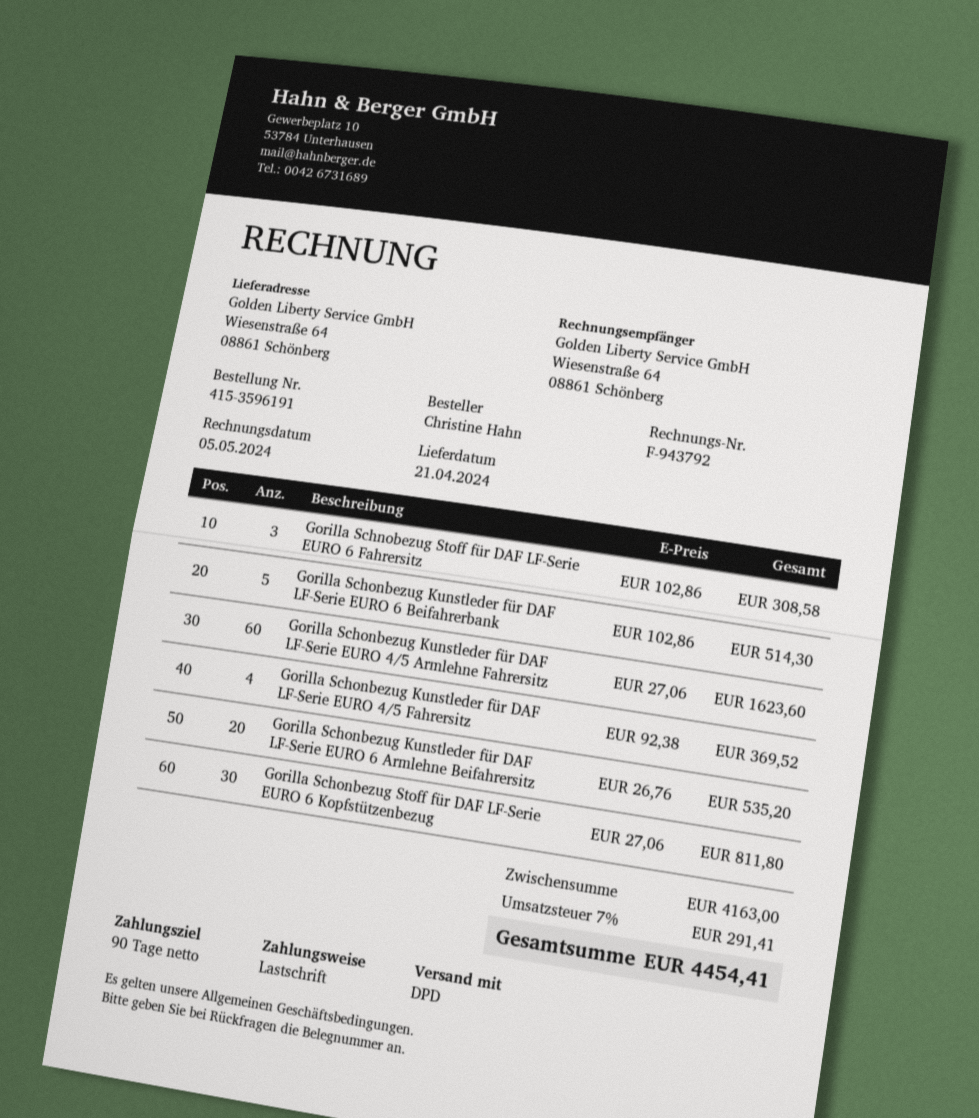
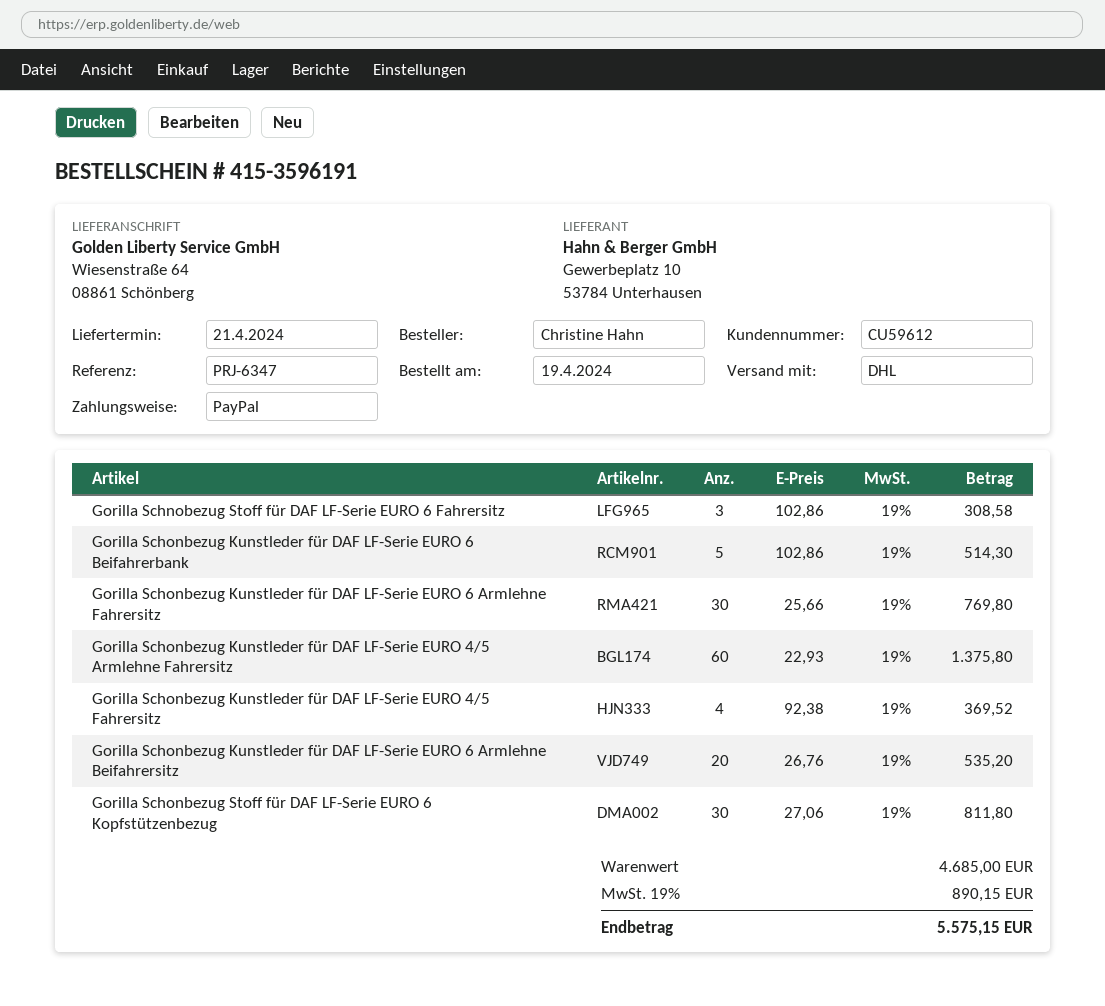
payment method: direct debit -> PayPal
shipping method: DPD -> DHL
Gorilla Schonbezug Kunstleder für DAF LF-Serie EURO 4/5 Armlehne Fahrersitz: 60 x 27.06 = 1623.60 -> 60 x 22.93 = 1375.80
Gorilla Schonbezug Kunstleder für DAF LF-Serie EURO 6 Armlehne Fahrersitz: none -> 30 x 25.66 = 769.80
subtotal: 4163.00 -> 4685.00
tax: 7% = 291.41 -> 19% = 890.15
total: 4454.41 -> 5575.15

